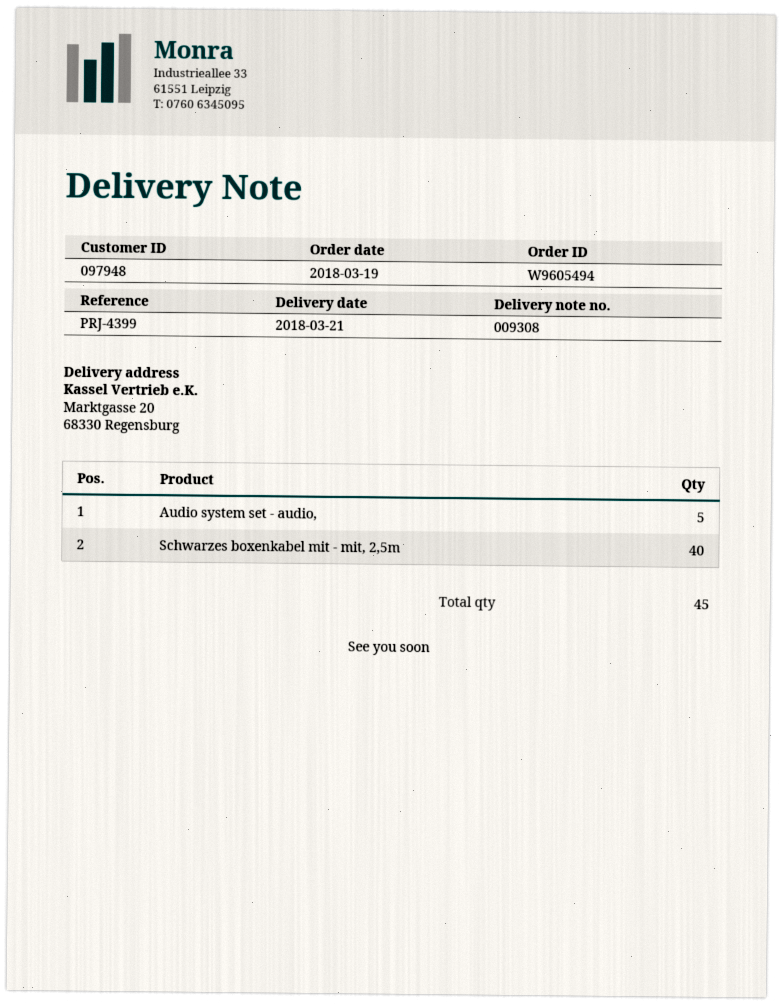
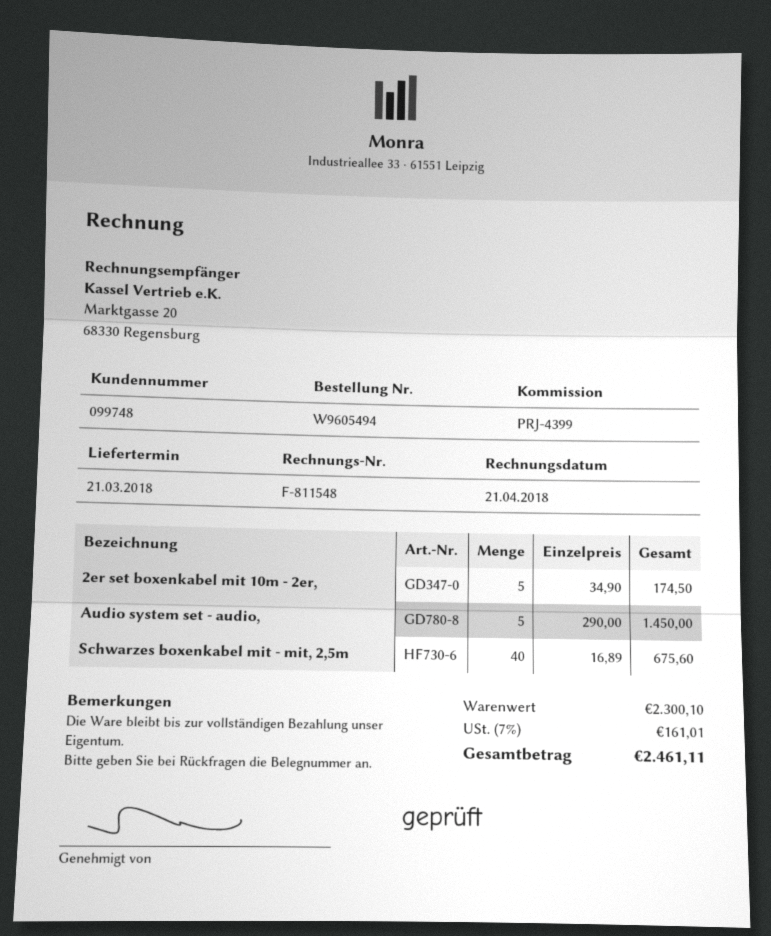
customer number: 097948 -> 099748
2er set boxenkabel mit 10m - 2er,: none -> 5

